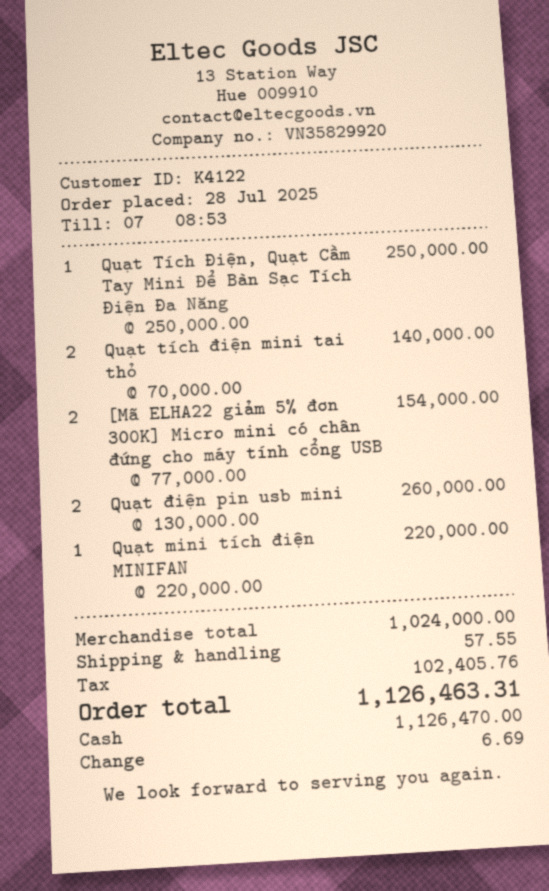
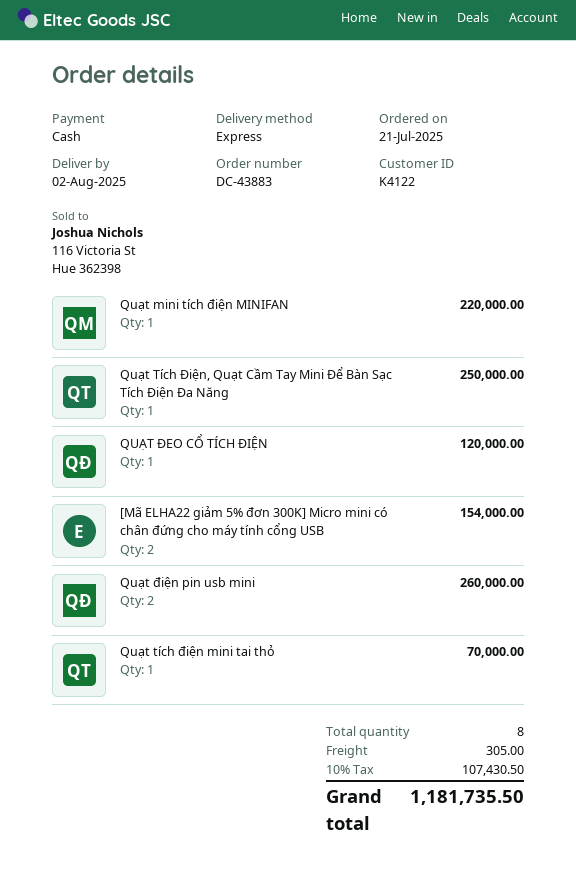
order date: 2025-07-28 -> 2025-07-21
Quạt tích điện mini tai thỏ: 2 for 140000.00 -> 1 for 70000.00
QUẠT ĐEO CỔ TÍCH ĐIỆN: none -> 1 for 120000.00
shipping: 57.55 -> 305.00
tax: 102405.76 -> 107430.50
total: 1126463.31 -> 1181735.50

